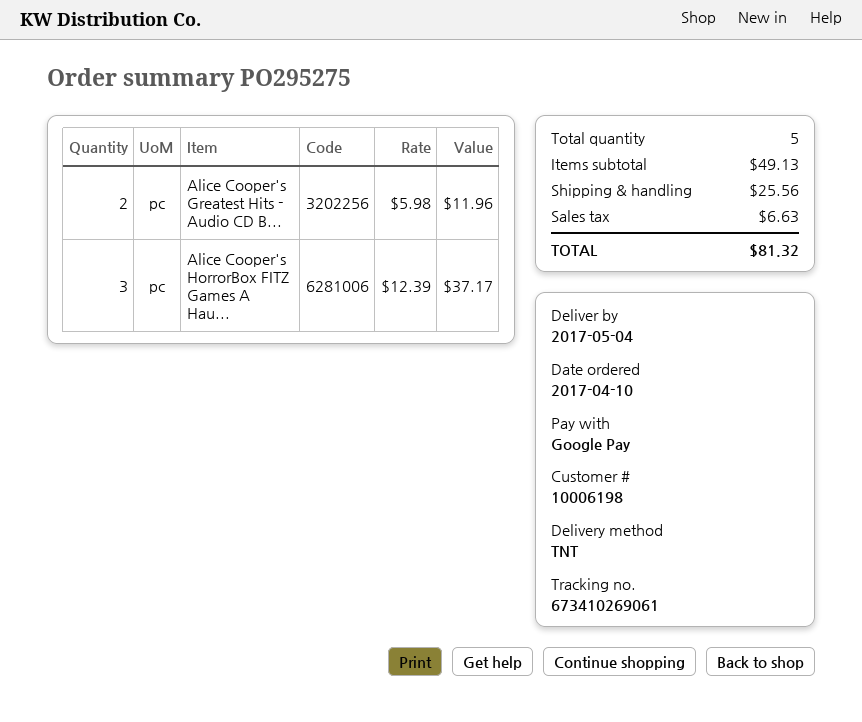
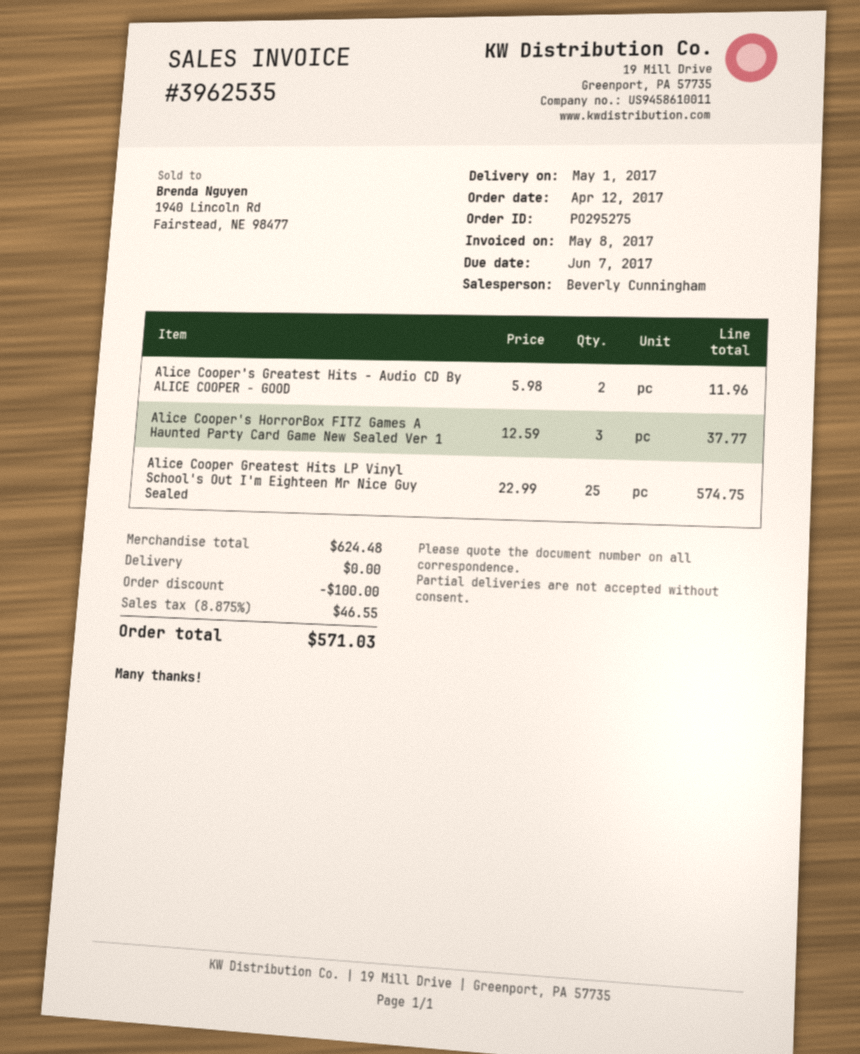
order date: 2017-04-10 -> 2017-04-12
delivery date: 2017-05-04 -> 2017-05-01
Alice Cooper's HorrorBox FITZ Games A Hau...: 3 x 12.39 = 37.17 -> 3 x 12.59 = 37.77
Alice Cooper Greatest Hits LP Vinyl School's Out I'm Eighteen Mr Nice Guy Sealed: none -> 25 x 22.99 = 574.75
subtotal: 49.13 -> 624.48
discount: none -> 100.00
shipping: 25.56 -> 0.00
tax: 6.63 -> 46.55
total: 81.32 -> 571.03

